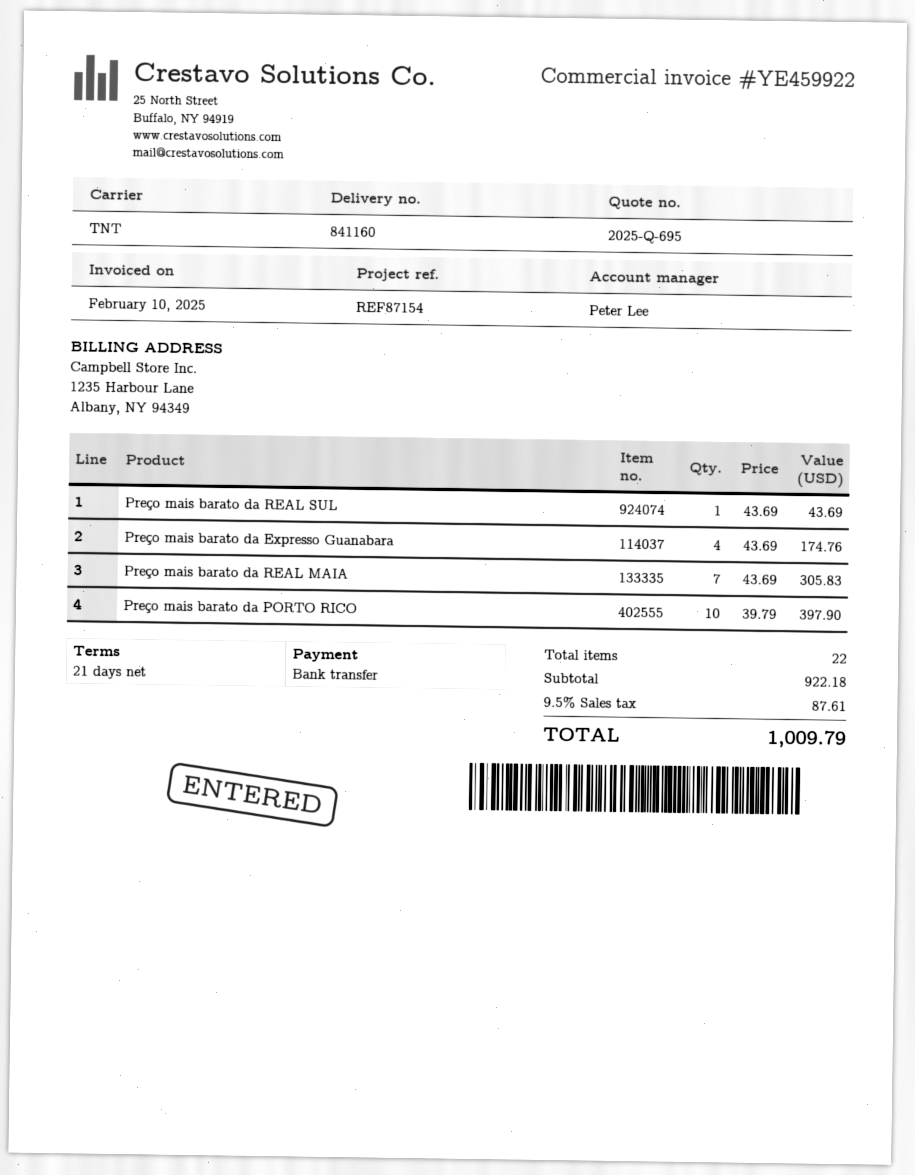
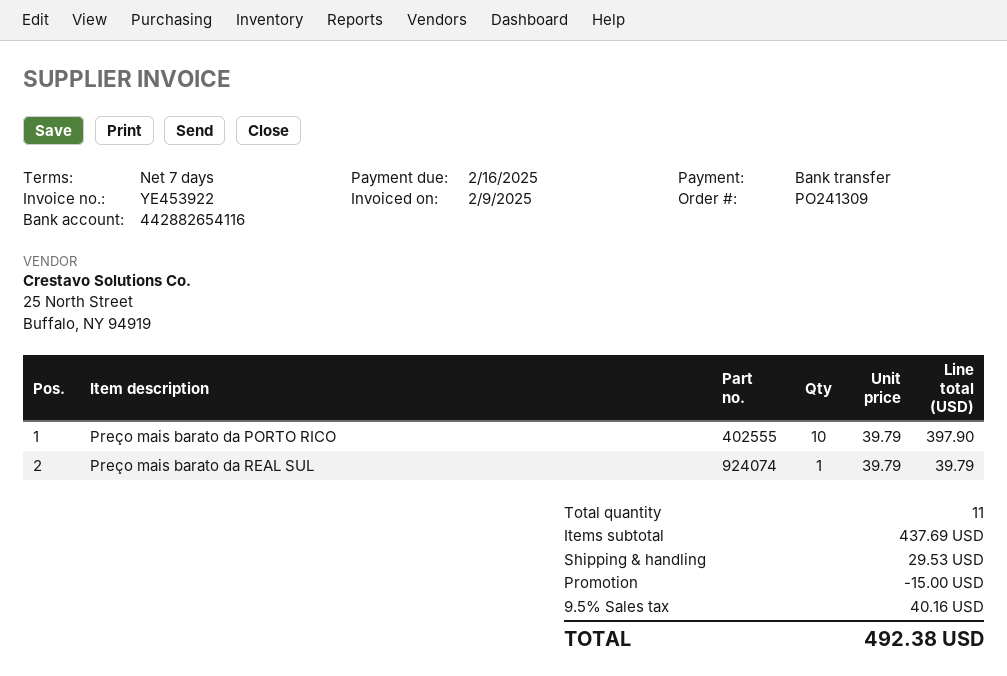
invoice number: YE459922 -> YE453922
invoice date: 2025-02-10 -> 2025-02-09
payment terms: 21 days -> 7 days
Preço mais barato da REAL SUL: 1 x 43.69 = 43.69 -> 1 x 39.79 = 39.79
Preço mais barato da Expresso Guanabara: 4 x 43.69 = 174.76 -> none
Preço mais barato da REAL MAIA: 7 x 43.69 = 305.83 -> none
total quantity: 22 -> 11
subtotal: 922.18 -> 437.69
discount: none -> 15.00
shipping: none -> 29.53
tax: 9.5% = 87.61 -> 9.5% = 40.16
total: 1009.79 -> 492.38

